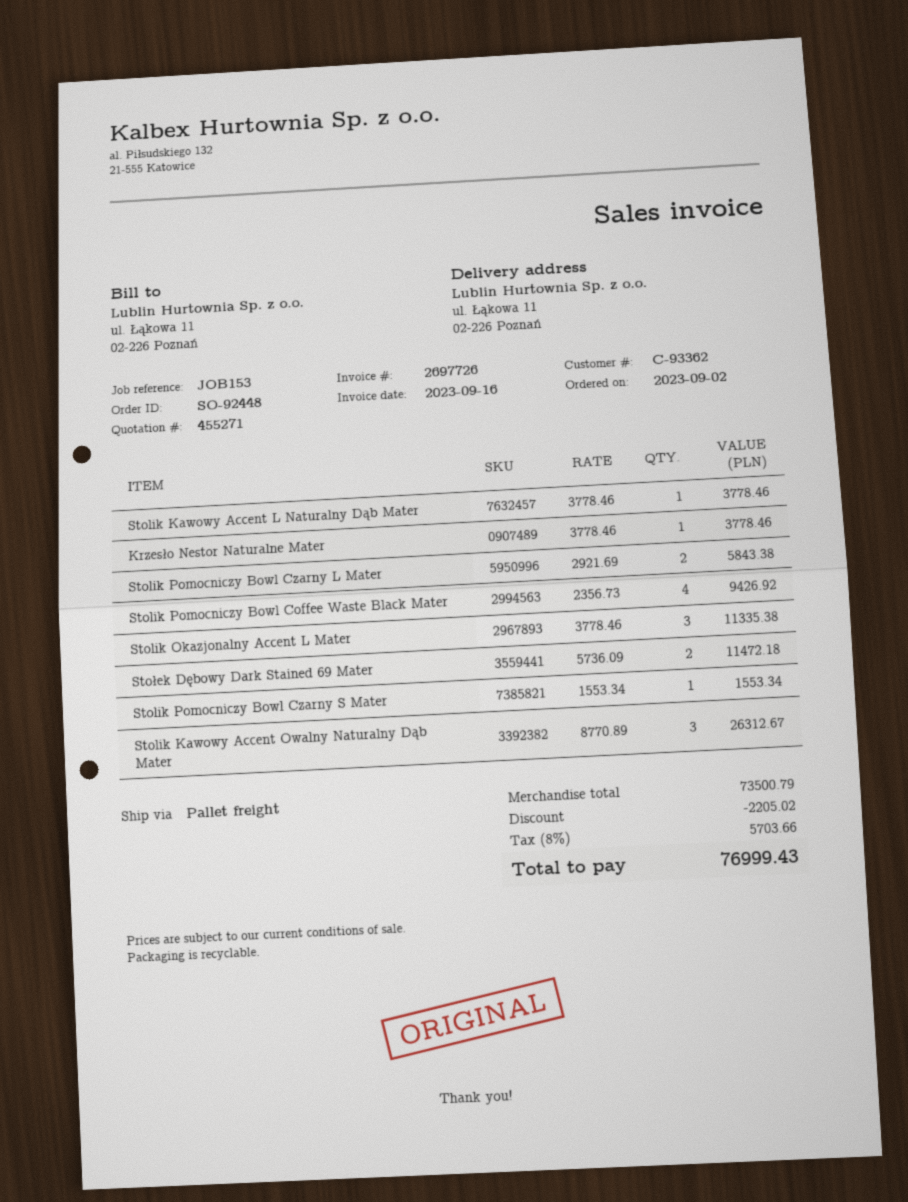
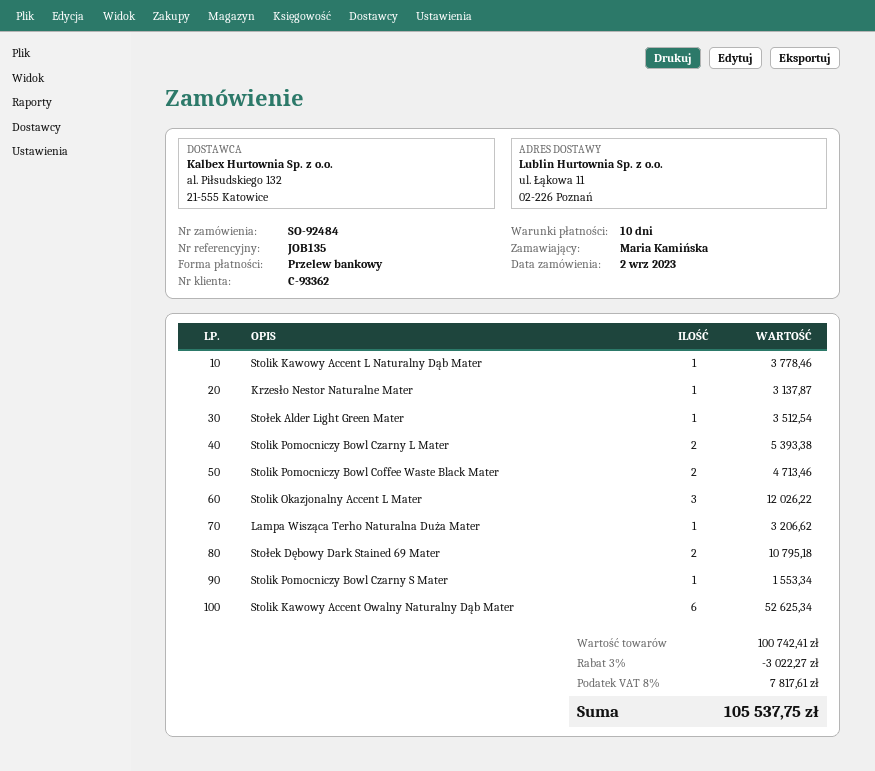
order number: SO-92448 -> SO-92484
reference: JOB153 -> JOB135
Krzesło Nestor Naturalne Mater: 1 for 3778.46 -> 1 for 3137.87
Stolik Pomocniczy Bowl Czarny L Mater: 2 for 5843.38 -> 2 for 5393.38
Stolik Pomocniczy Bowl Coffee Waste Black Mater: 4 for 9426.92 -> 2 for 4713.46
Stolik Okazjonalny Accent L Mater: 3 for 11335.38 -> 3 for 12026.22
Stołek Dębowy Dark Stained 69 Mater: 2 for 11472.18 -> 2 for 10795.18
Stolik Kawowy Accent Owalny Naturalny Dąb Mater: 3 for 26312.67 -> 6 for 52625.34
Stołek Alder Light Green Mater: none -> 1 for 3512.54
Lampa Wisząca Terho Naturalna Duża Mater: none -> 1 for 3206.62
subtotal: 73500.79 -> 100742.41
discount: 2205.02 -> 3022.27
tax: 8% = 5703.66 -> 8% = 7817.61
total: 76999.43 -> 105537.75

